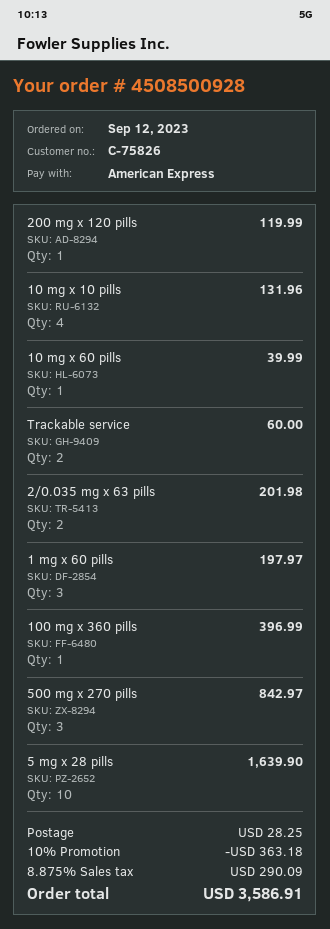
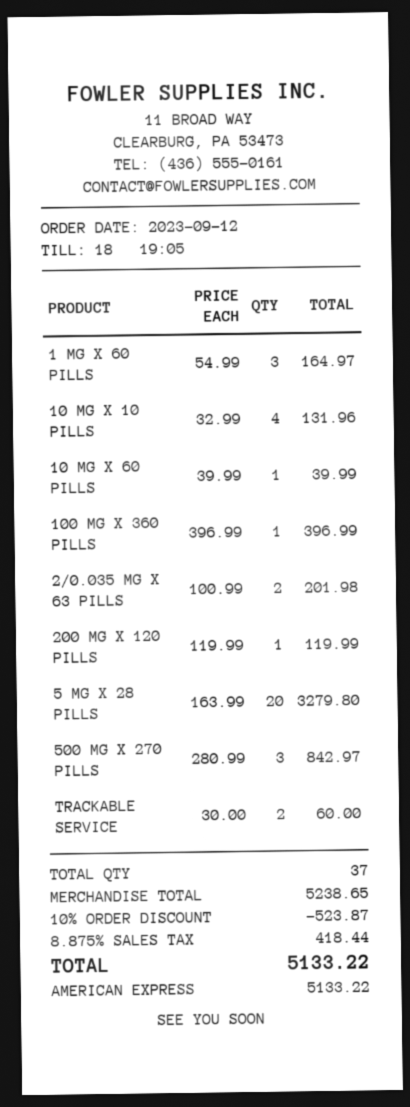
1 mg x 60 pills: 3 for 197.97 -> 3 for 164.97
5 mg x 28 pills: 10 for 1639.90 -> 20 for 3279.80
discount: 10% = 363.18 -> 10% = 523.87
shipping: 28.25 -> none
tax: 8.875% = 290.09 -> 8.875% = 418.44
total: 3586.91 -> 5133.22

